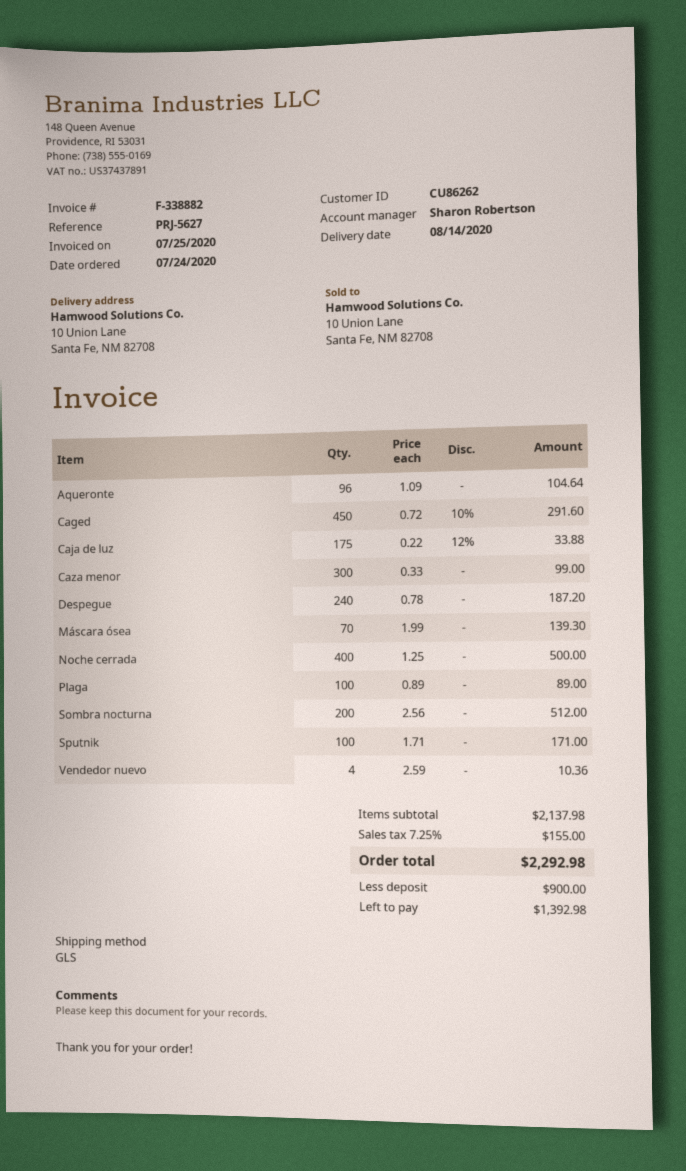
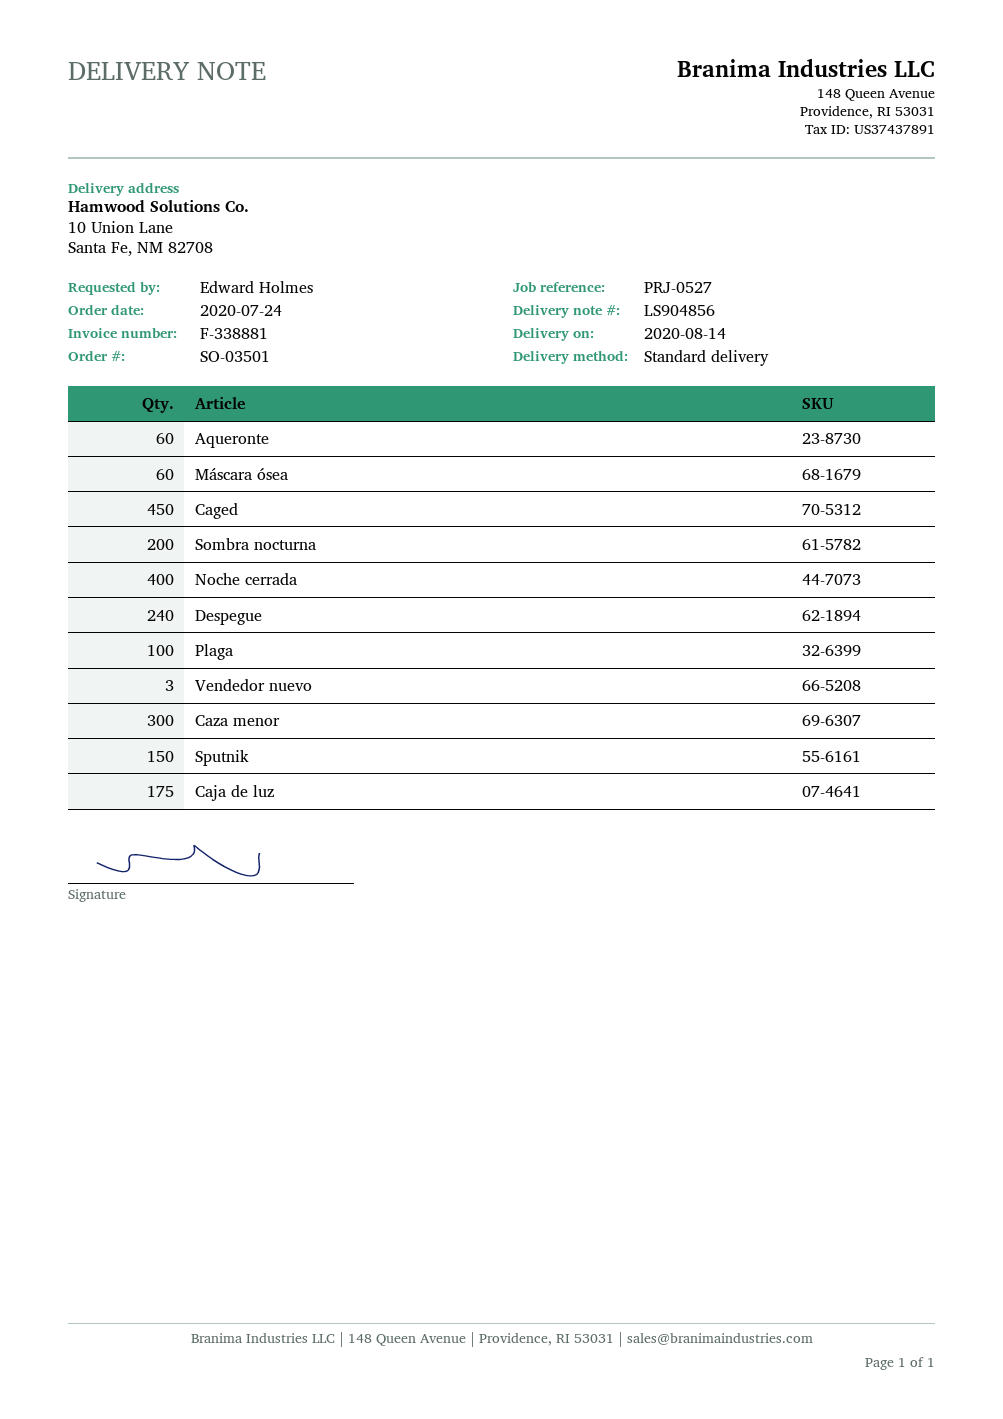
invoice number: F-338882 -> F-338881
reference: PRJ-5627 -> PRJ-0527
shipping method: GLS -> standard
Aqueronte: 96 -> 60
Máscara ósea: 70 -> 60
Sputnik: 100 -> 150
Vendedor nuevo: 4 -> 3

